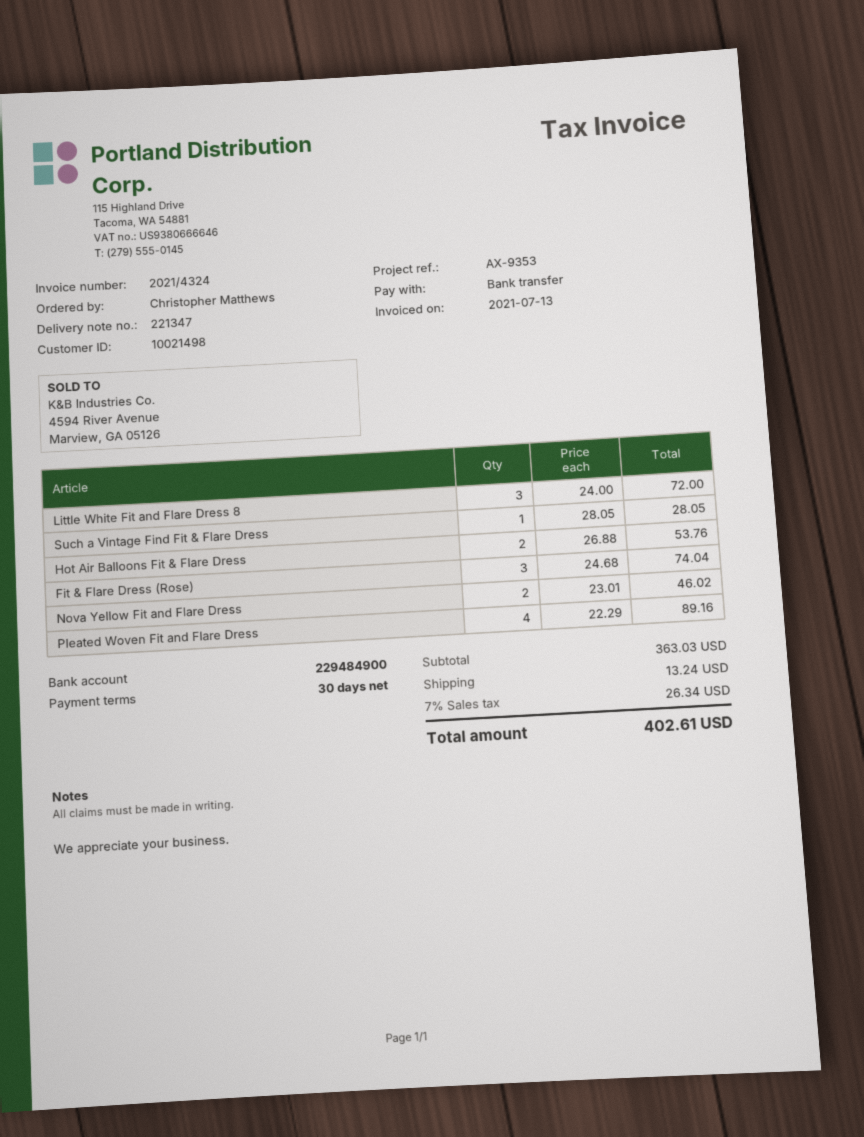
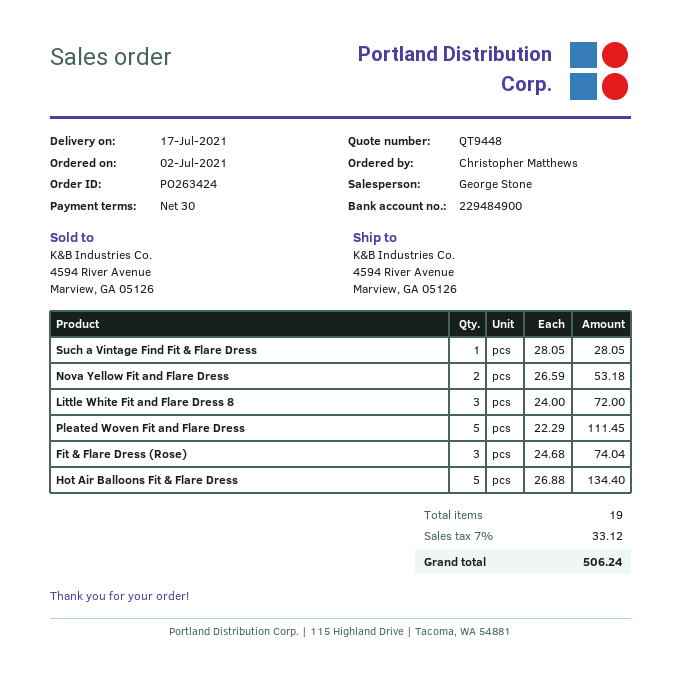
Hot Air Balloons Fit & Flare Dress: 2 x 26.88 = 53.76 -> 5 x 26.88 = 134.40
Nova Yellow Fit and Flare Dress: 2 x 23.01 = 46.02 -> 2 x 26.59 = 53.18
Pleated Woven Fit and Flare Dress: 4 x 22.29 = 89.16 -> 5 x 22.29 = 111.45
shipping: 13.24 -> none
tax: 7% = 26.34 -> 7% = 33.12
total: 402.61 -> 506.24

